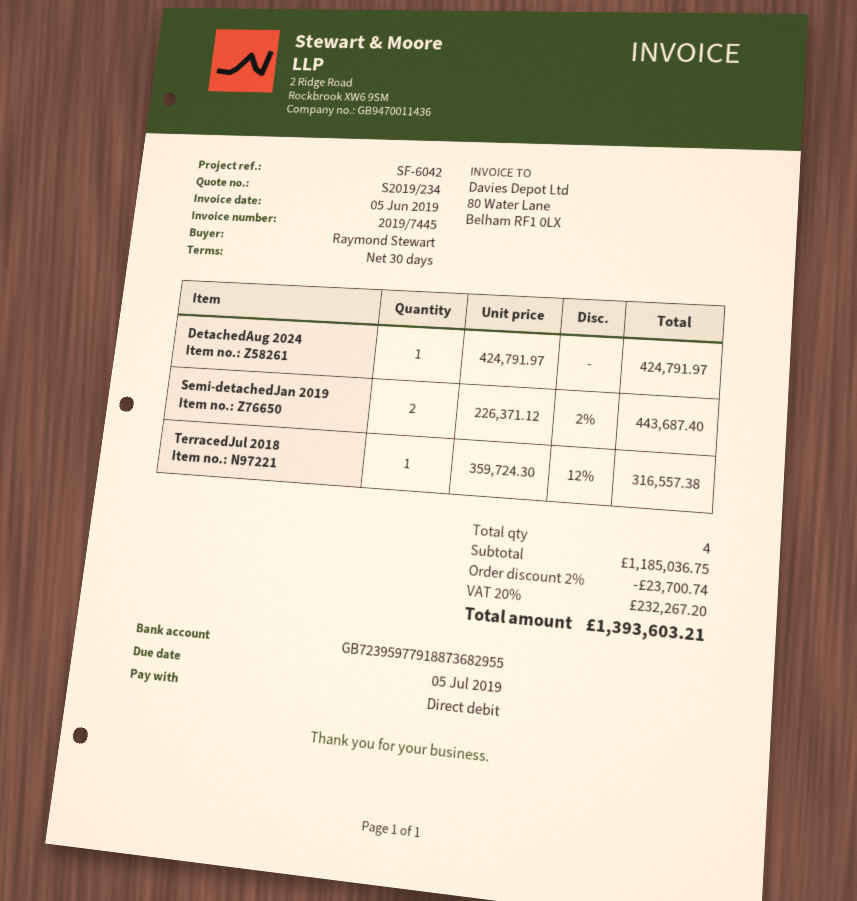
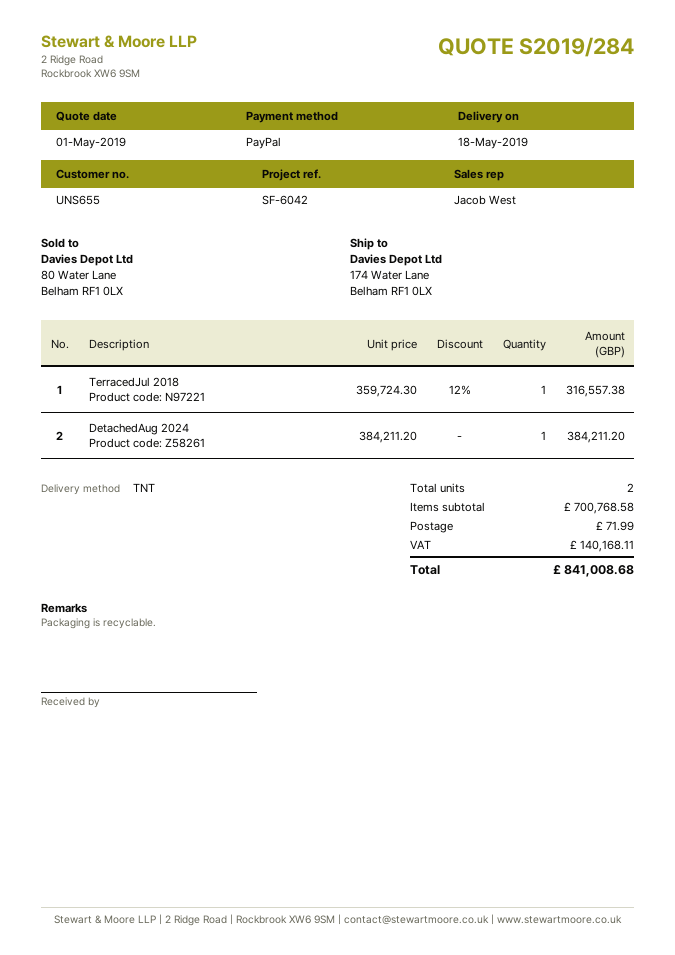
quote number: S2019/234 -> S2019/284
payment method: direct debit -> PayPal
DetachedAug 2024: 1 x 424791.97 = 424791.97 -> 1 x 384211.20 = 384211.20
Semi-detachedJan 2019: 2 x 226371.12 - 2% = 443687.40 -> none
total quantity: 4 -> 2
subtotal: 1185036.75 -> 700768.58
discount: 2% = 23700.74 -> none
shipping: none -> 71.99
tax: 232267.20 -> 140168.11
total: 1393603.21 -> 841008.68

